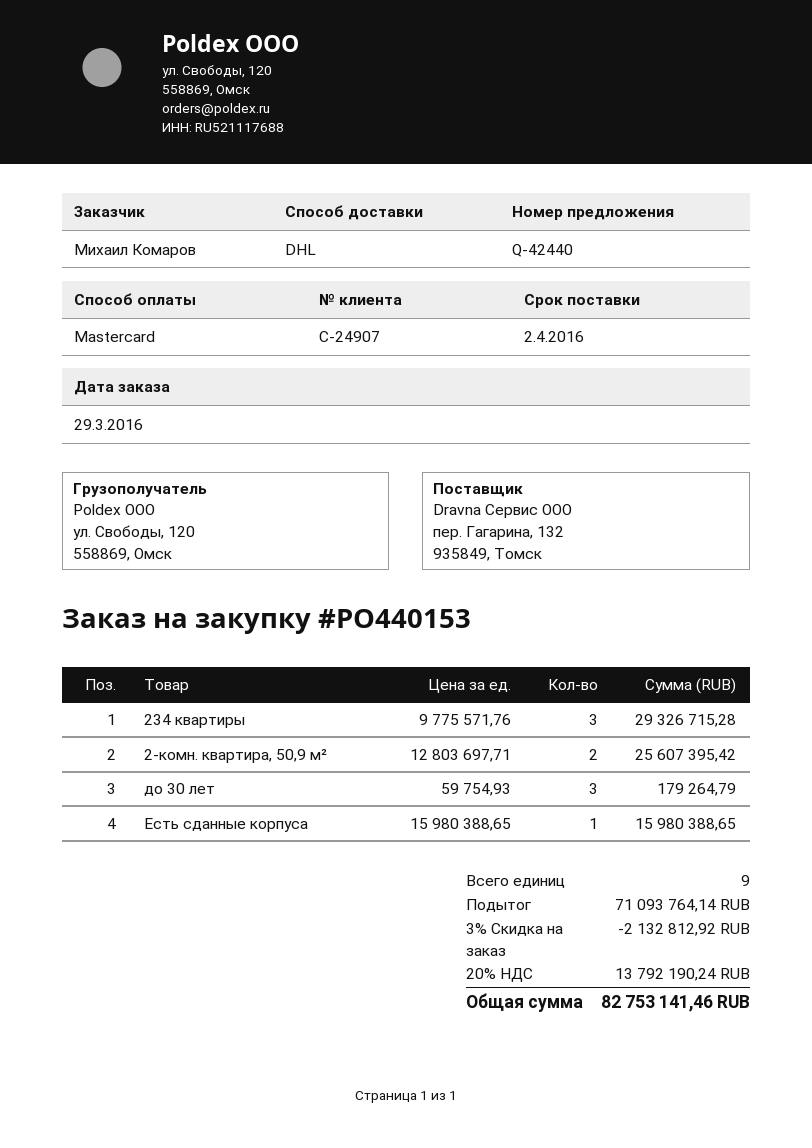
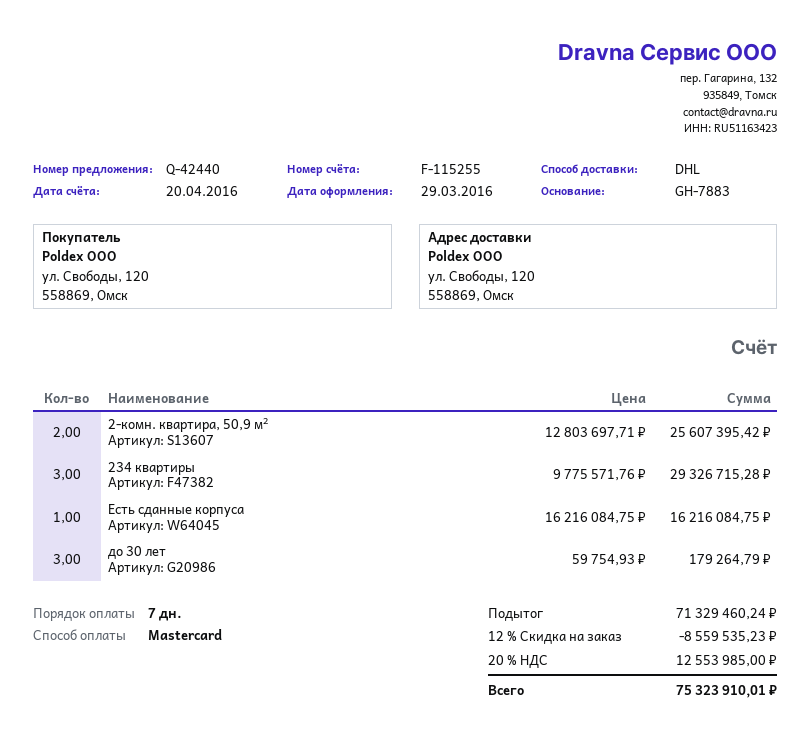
Есть сданные корпуса: 1 x 15980388.65 = 15980388.65 -> 1 x 16216084.75 = 16216084.75
subtotal: 71093764.14 -> 71329460.24
discount: 3% = 2132812.92 -> 12% = 8559535.23
tax: 20% = 13792190.24 -> 20% = 12553985.00
total: 82753141.46 -> 75323910.01

